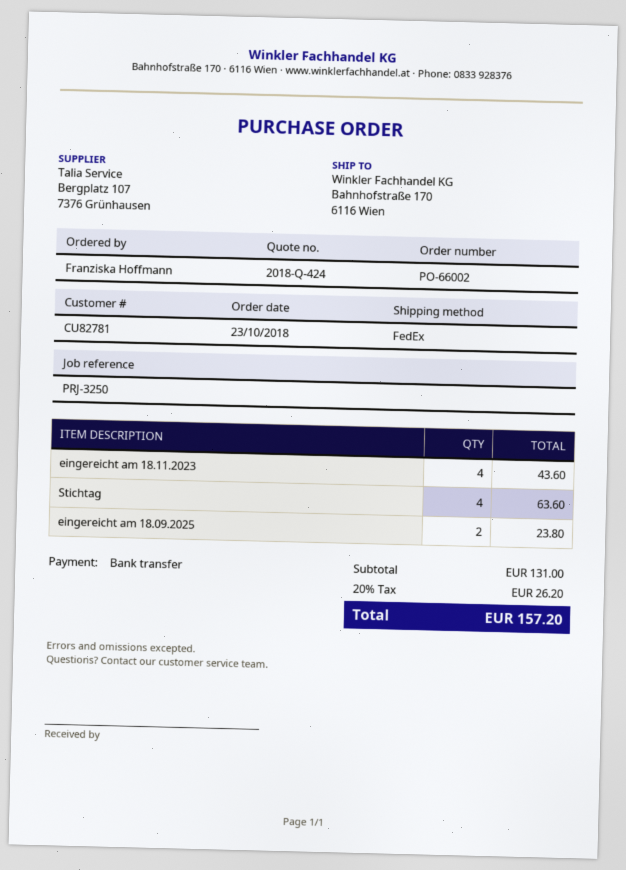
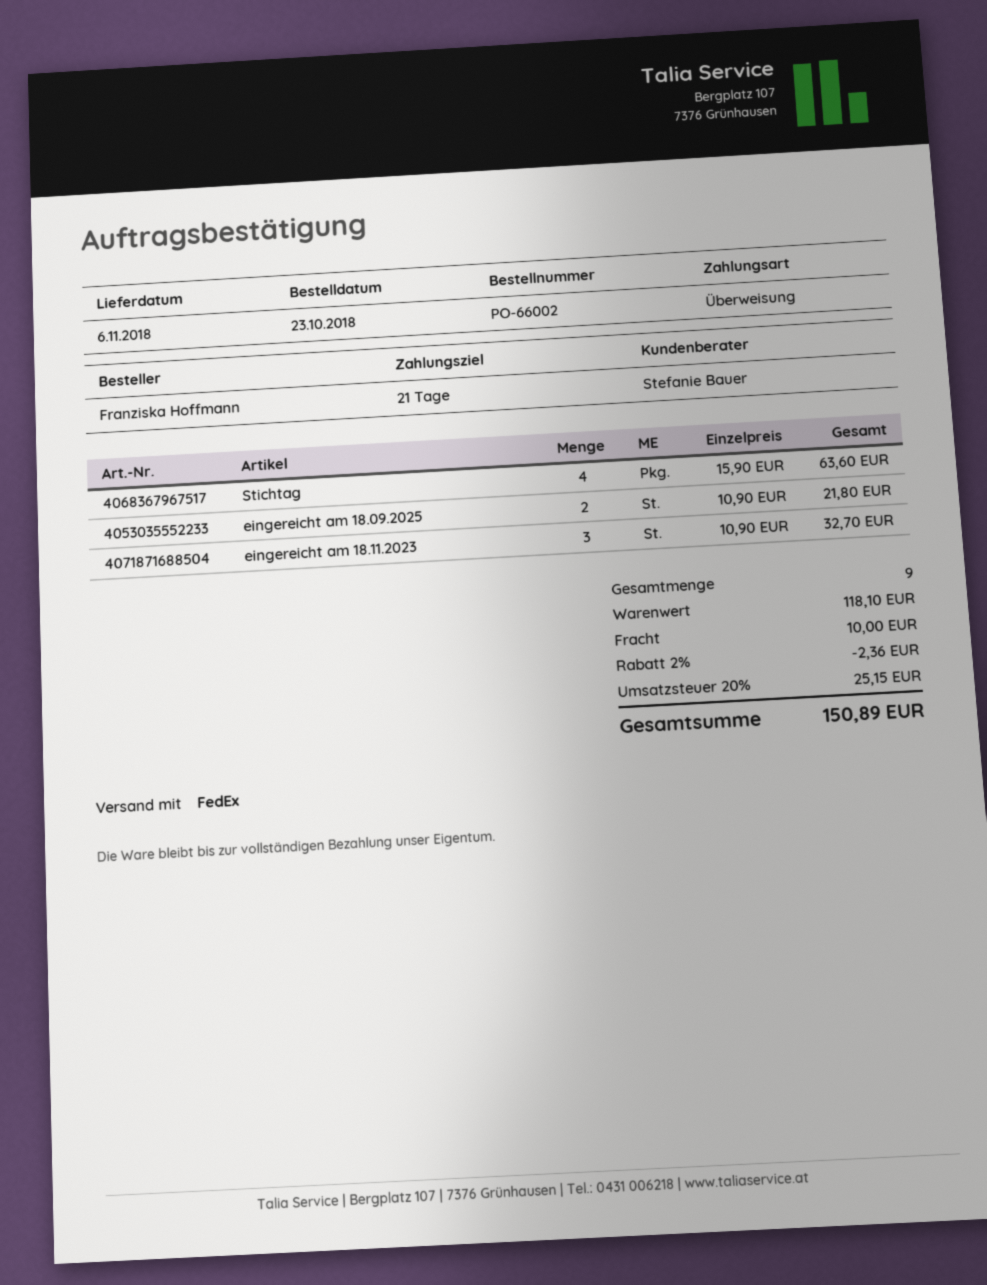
eingereicht am 18.11.2023: 4 for 43.60 -> 3 for 32.70
eingereicht am 18.09.2025: 2 for 23.80 -> 2 for 21.80
subtotal: 131.00 -> 118.10
discount: none -> 2% = 2.36
shipping: none -> 10.00
tax: 20% = 26.20 -> 20% = 25.15
total: 157.20 -> 150.89

